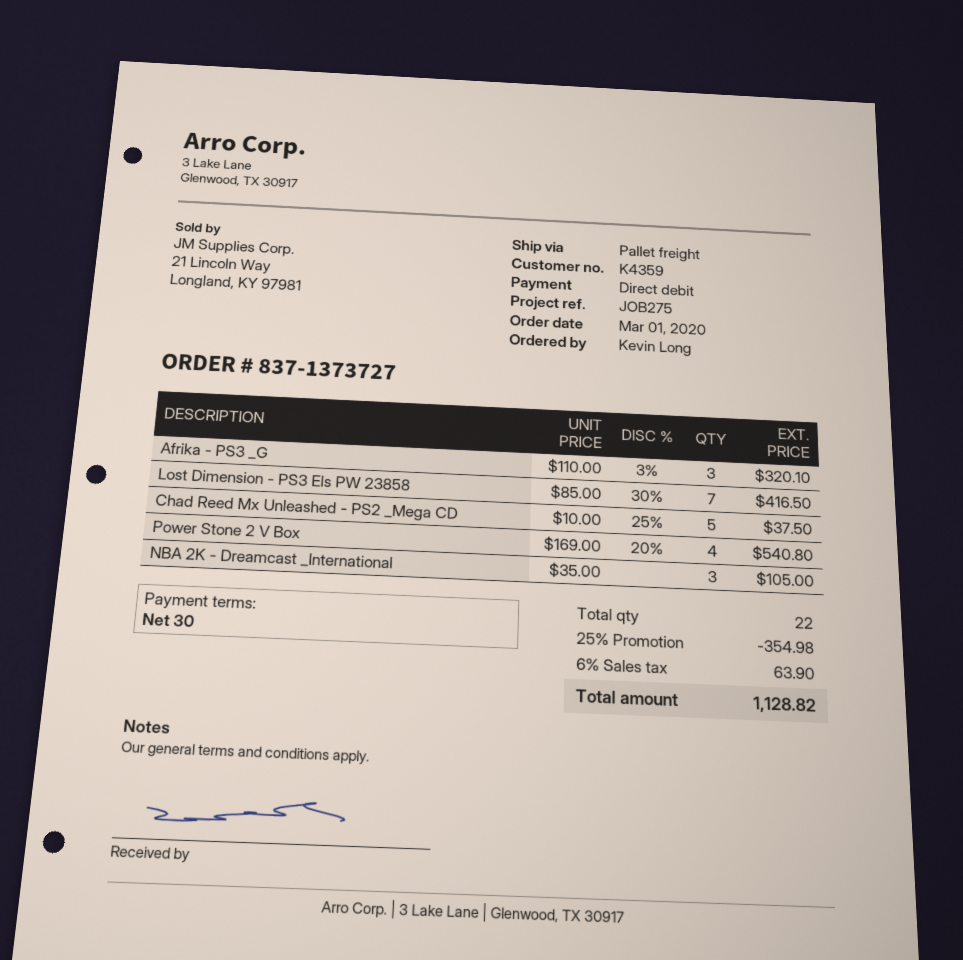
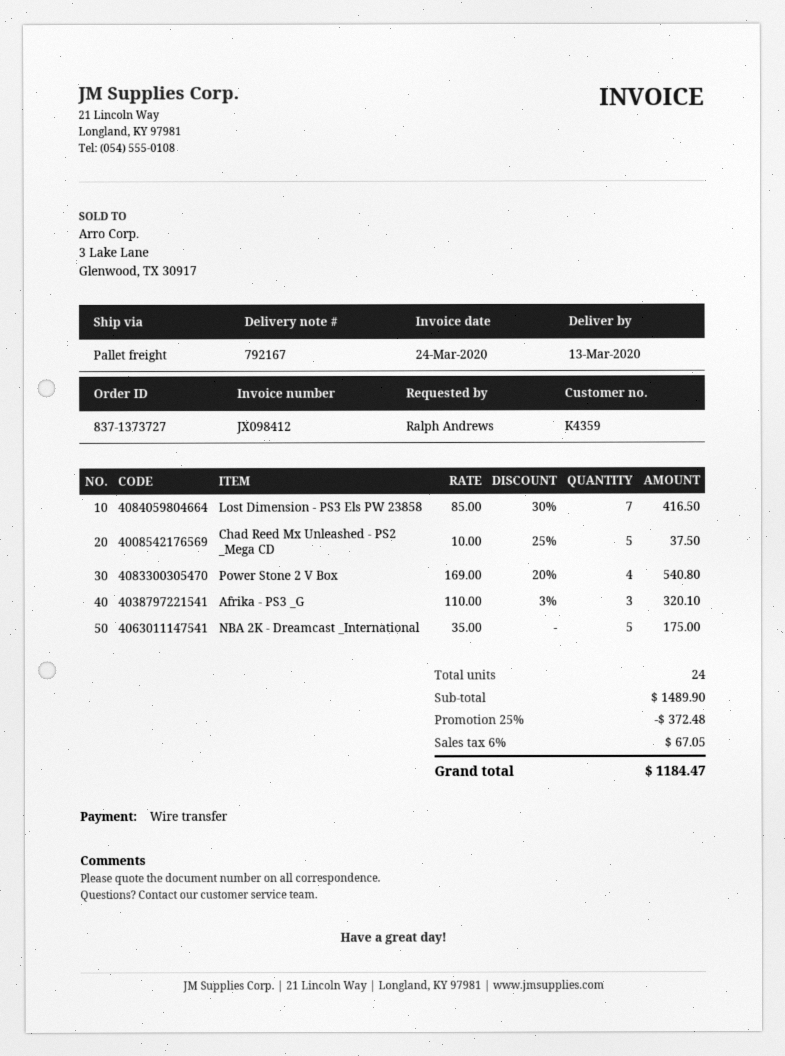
ordered by: Kevin Long -> Ralph Andrews
payment method: direct debit -> bank transfer
NBA 2K - Dreamcast _International: 3 x 35.00 = 105.00 -> 5 x 35.00 = 175.00
total quantity: 22 -> 24
discount: 25% = 354.98 -> 25% = 372.48
tax: 6% = 63.90 -> 6% = 67.05
total: 1128.82 -> 1184.47

